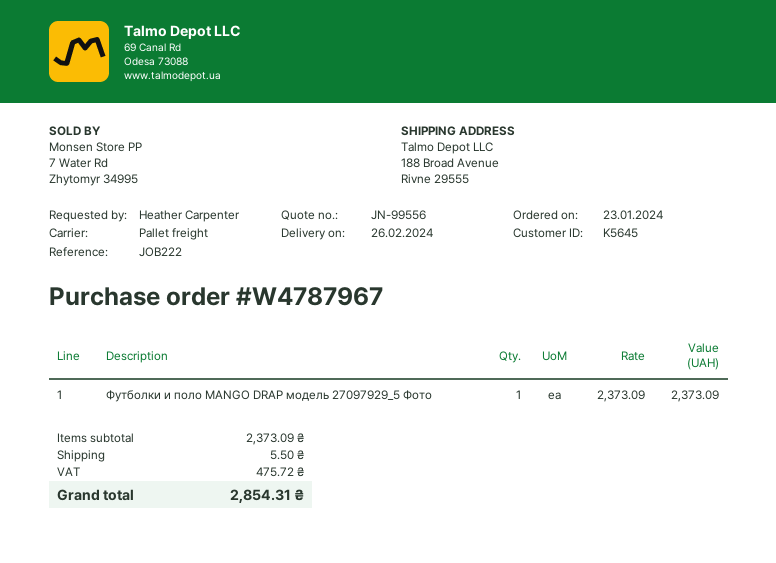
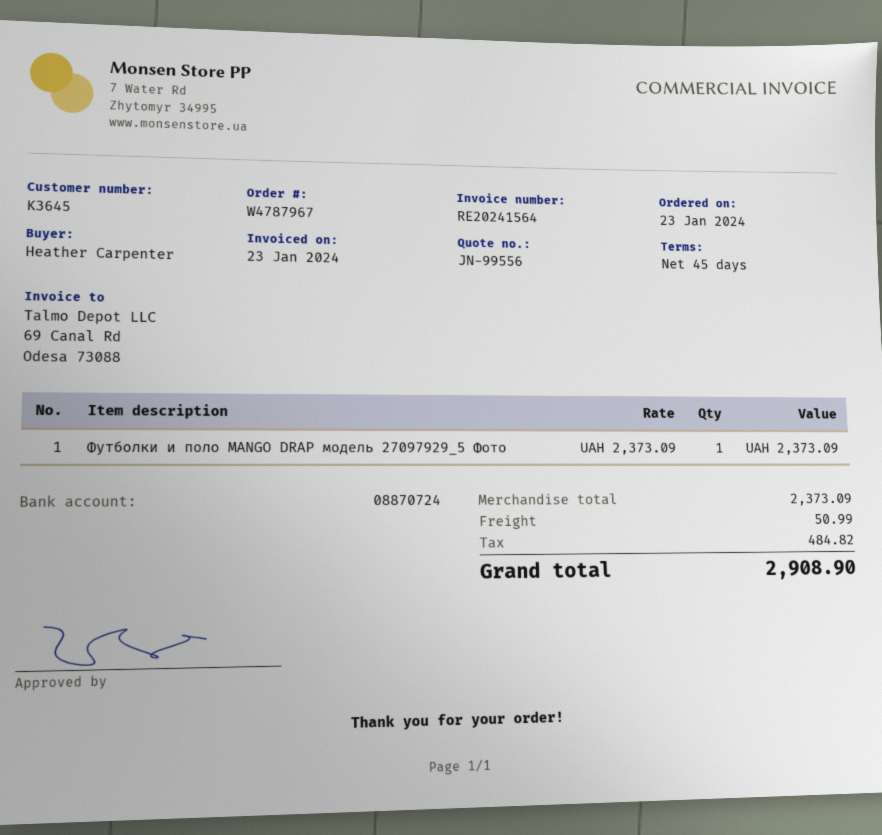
customer number: K5645 -> K3645
shipping: 5.50 -> 50.99
tax: 475.72 -> 484.82
total: 2854.31 -> 2908.90

